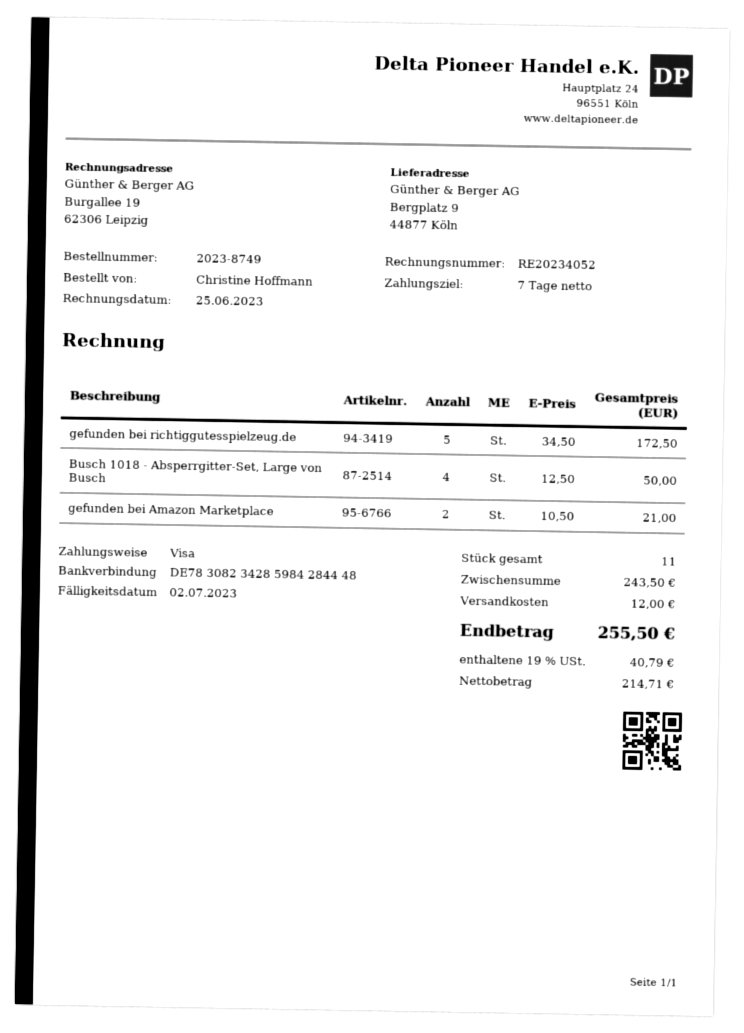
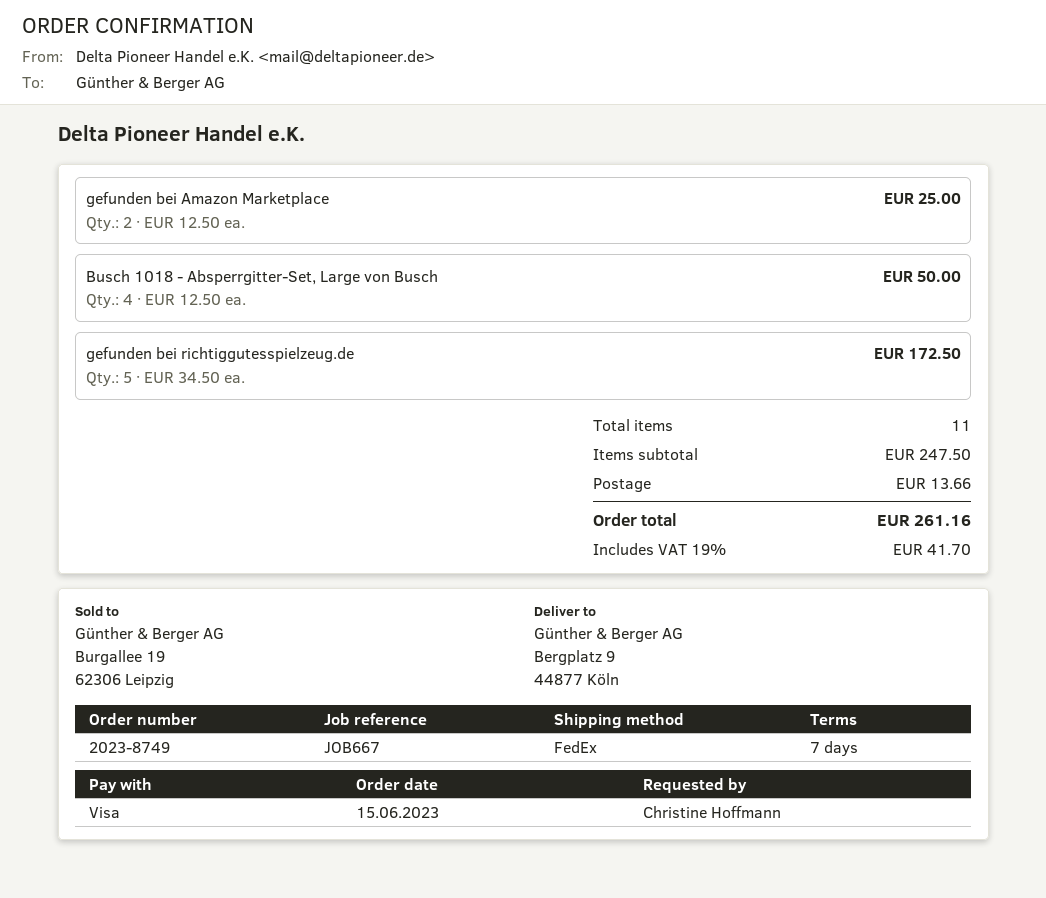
gefunden bei Amazon Marketplace: 2 x 10.50 = 21.00 -> 2 x 12.50 = 25.00
subtotal: 243.50 -> 247.50
shipping: 12.00 -> 13.66
tax: 19% = 40.79 -> 19% = 41.70
total: 255.50 -> 261.16

